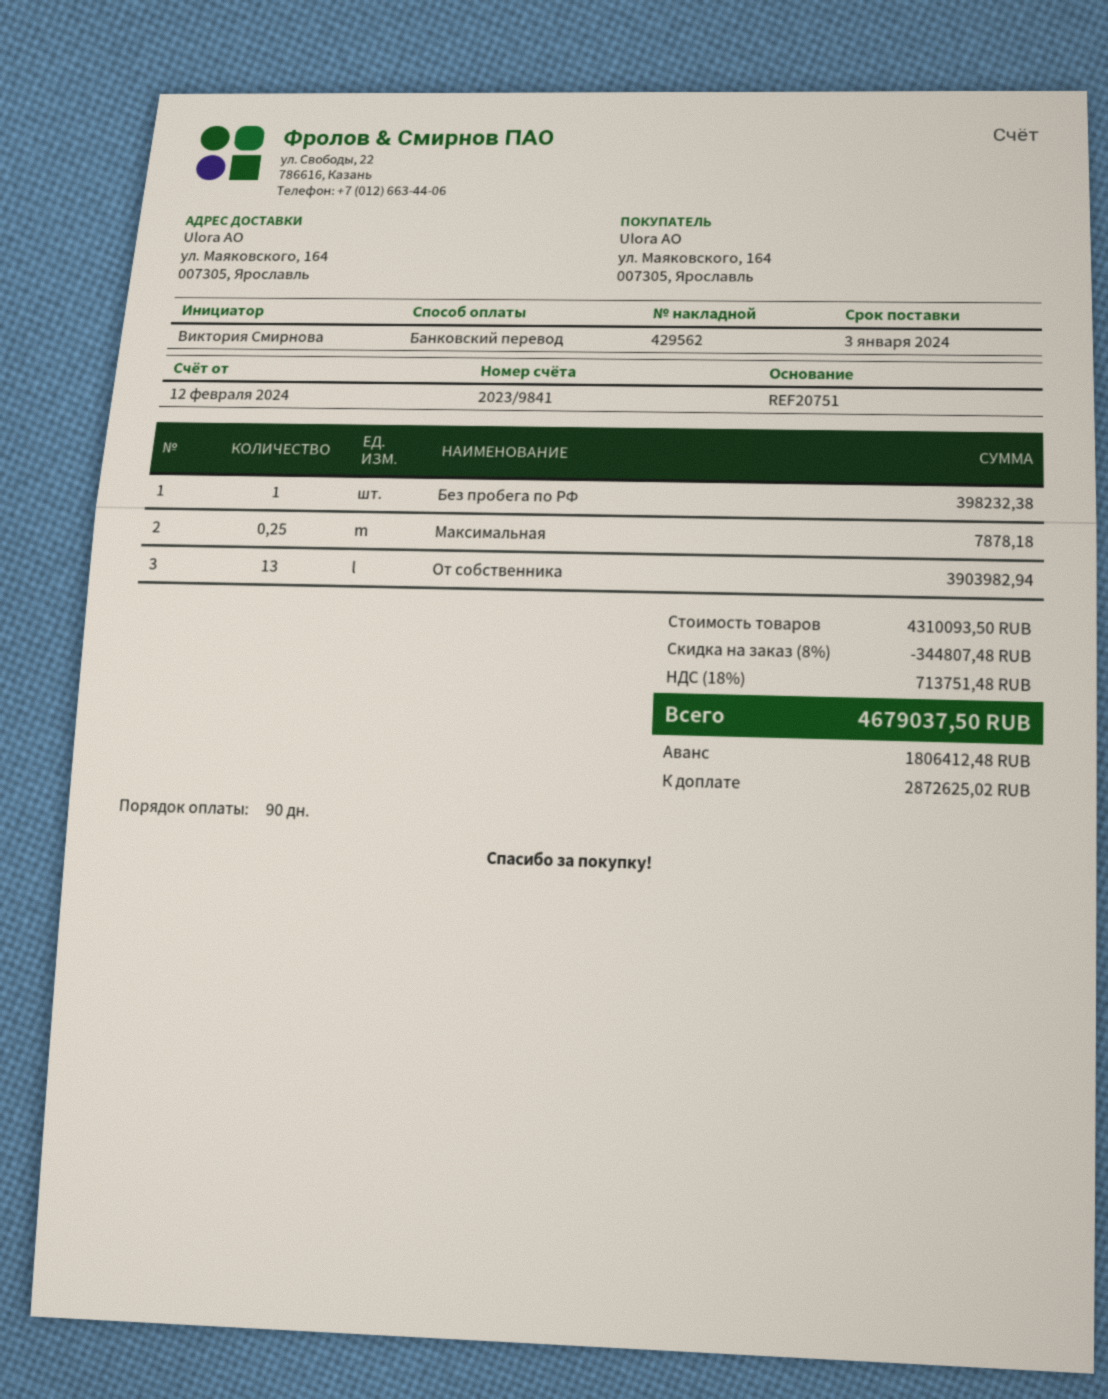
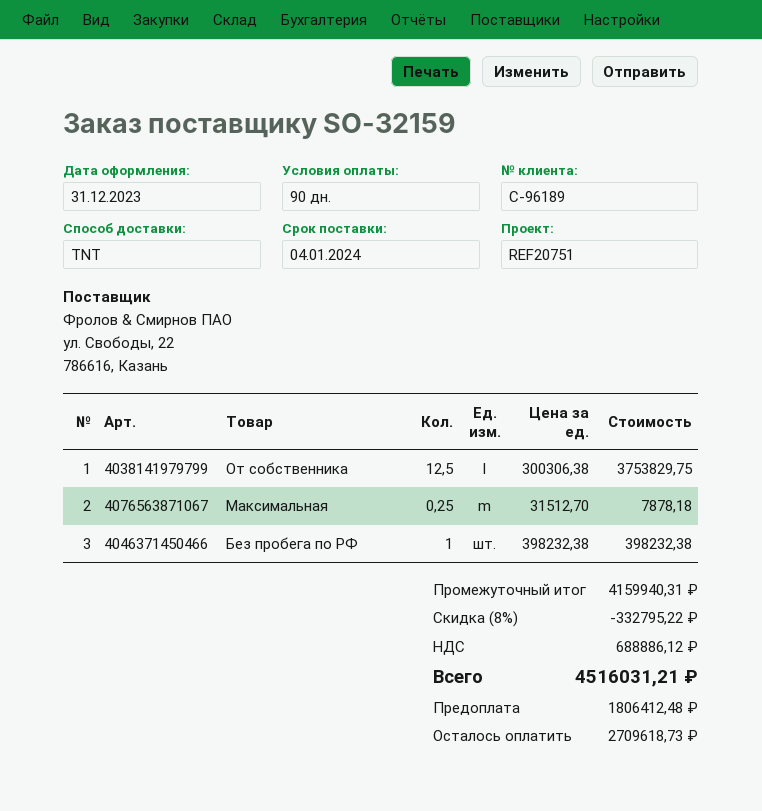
delivery date: 2024-01-03 -> 2024-01-04
От собственника: 13 for 3903982.94 -> 12.5 for 3753829.75
subtotal: 4310093.50 -> 4159940.31
discount: 8% = 344807.48 -> 8% = 332795.22
tax: 713751.48 -> 688886.12
total: 4679037.50 -> 4516031.21
balance: 2872625.02 -> 2709618.73

